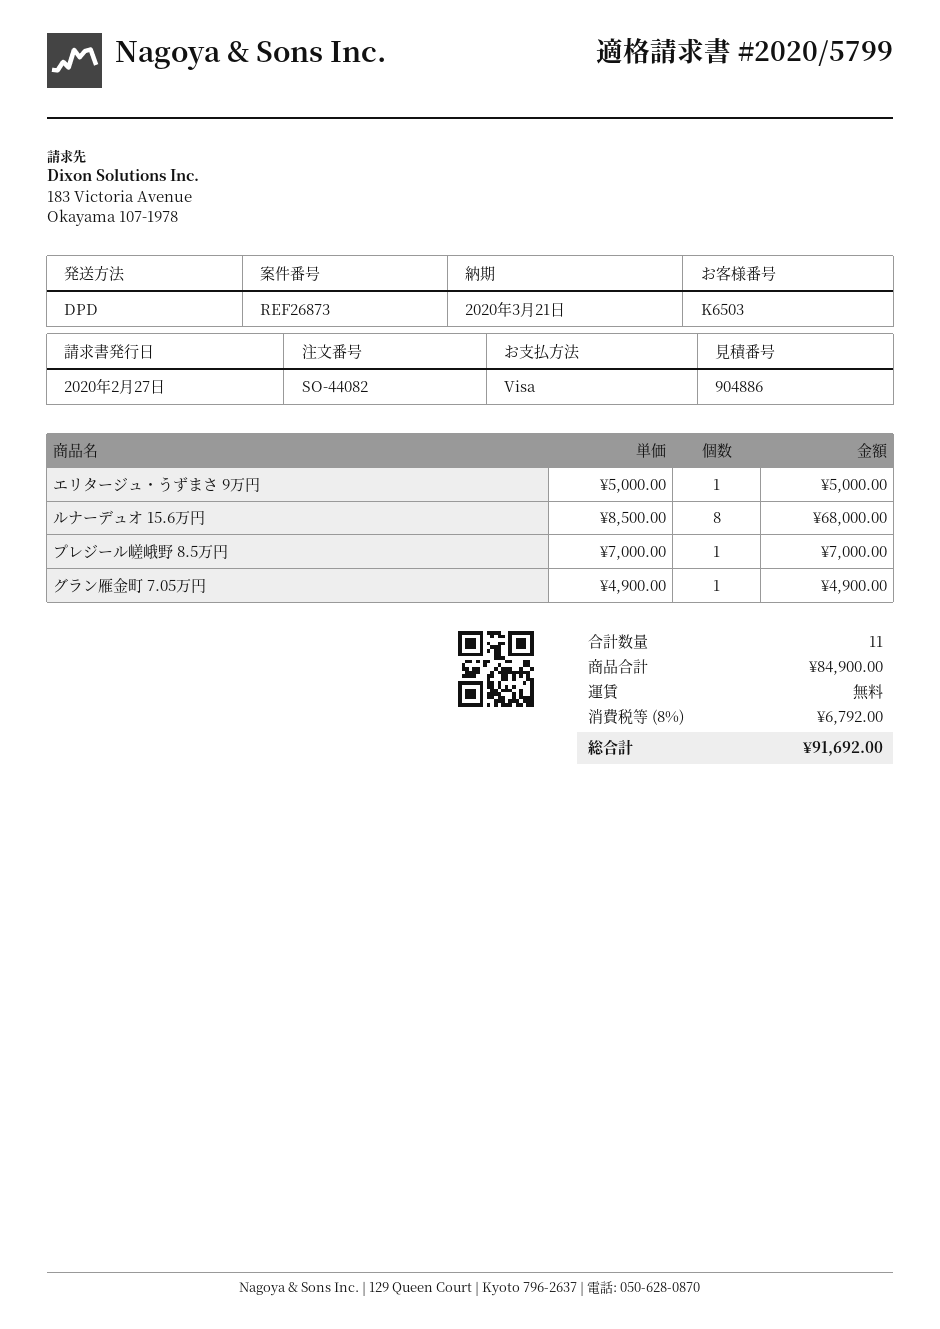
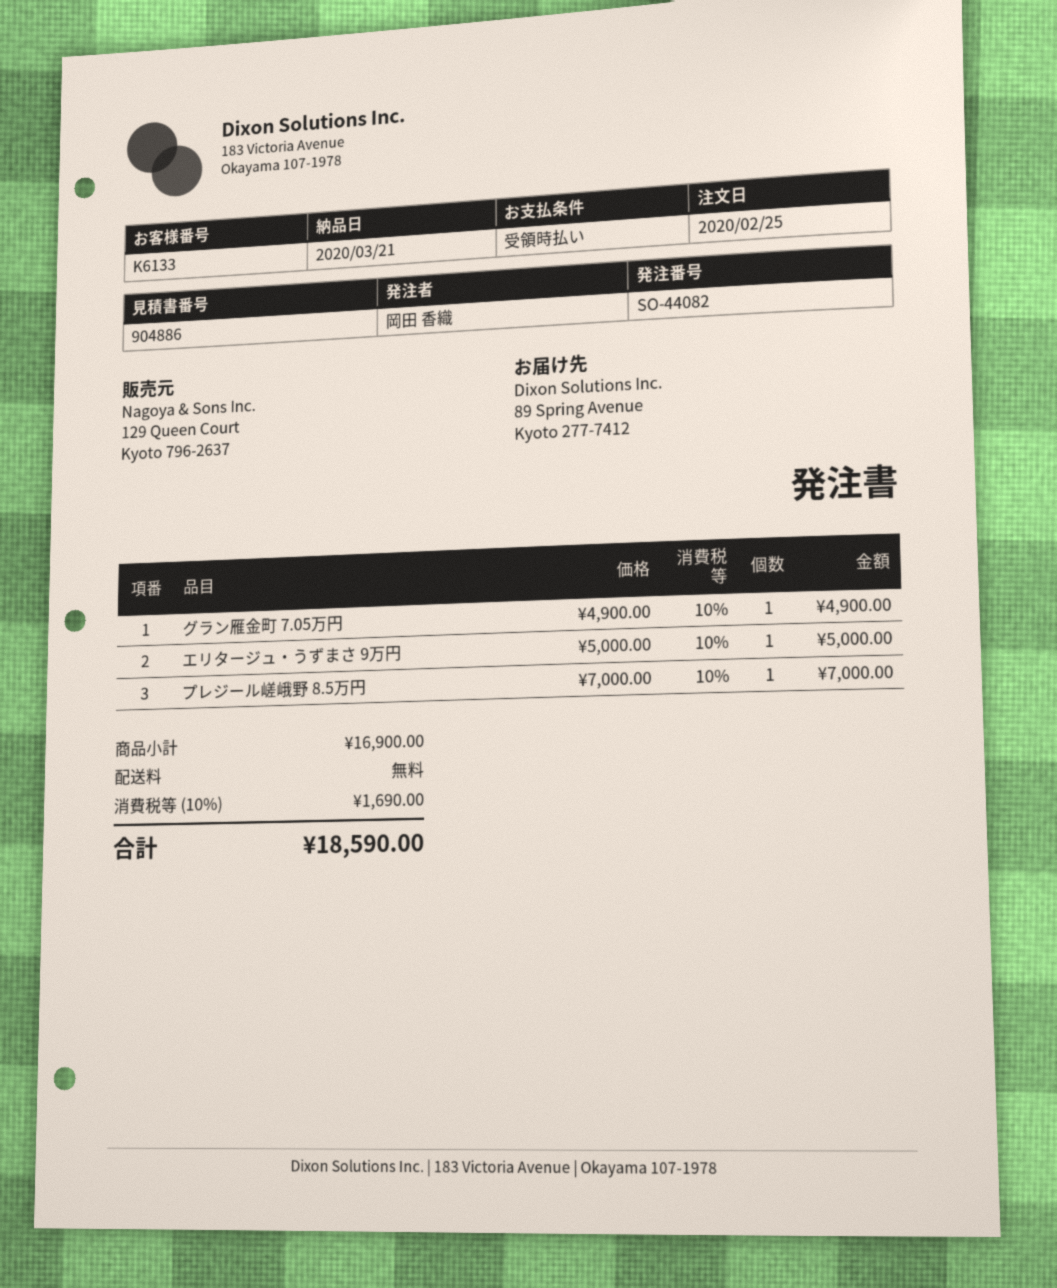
customer number: K6503 -> K6133
ルナーデュオ 15.6万円: 8 x 8500.00 = 68000.00 -> none
subtotal: 84900.00 -> 16900.00
tax: 8% = 6792.00 -> 10% = 1690.00
total: 91692.00 -> 18590.00

